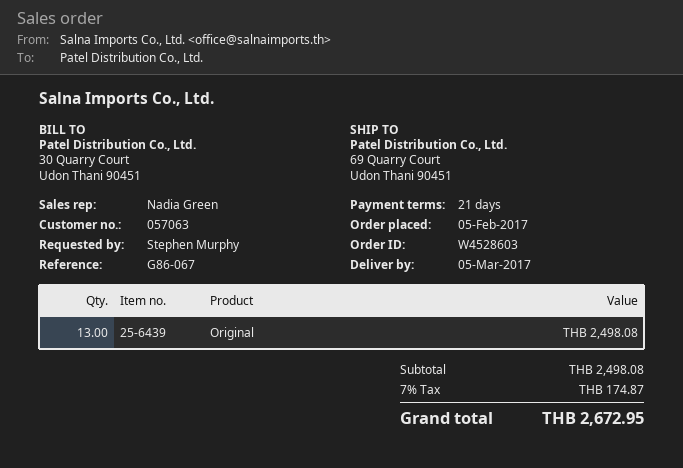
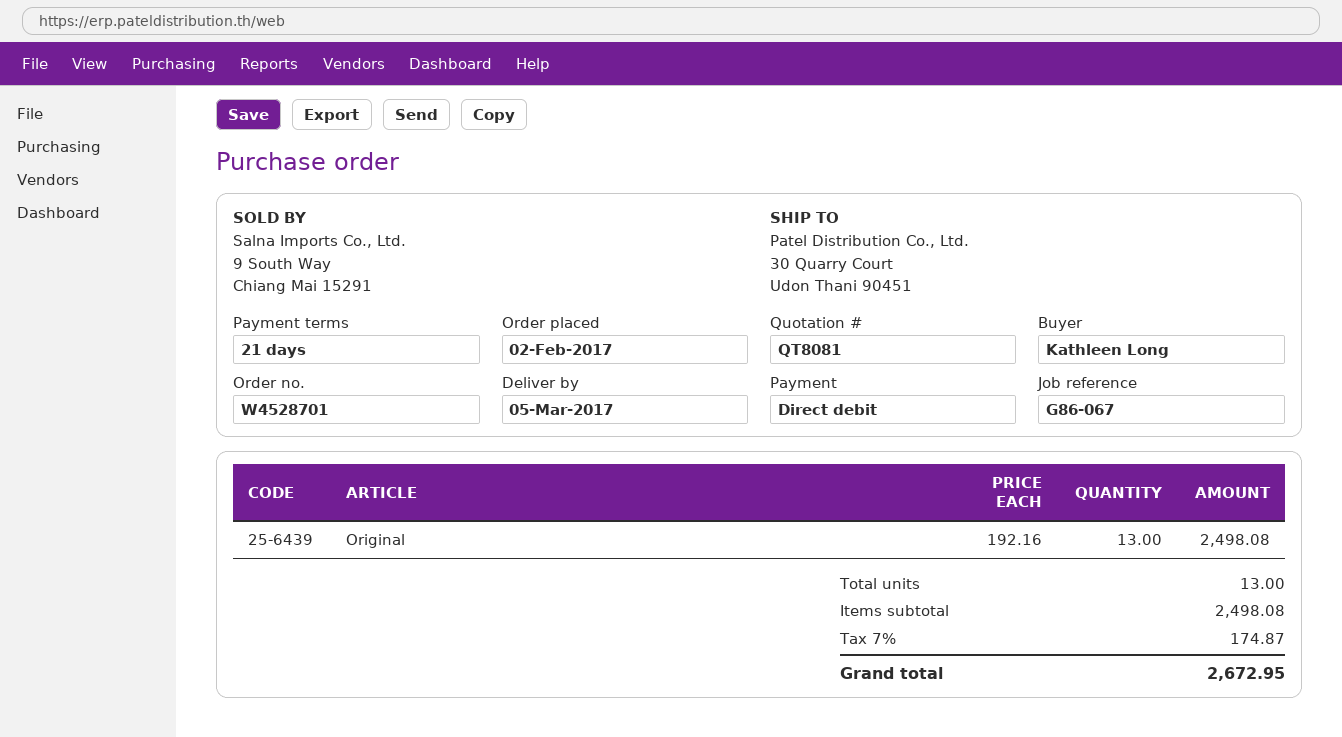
order number: W4528603 -> W4528701
order date: 2017-02-05 -> 2017-02-02
ordered by: Stephen Murphy -> Kathleen Long
ship to: 69 Quarry Court, Udon Thani 90451 -> 30 Quarry Court, Udon Thani 90451

